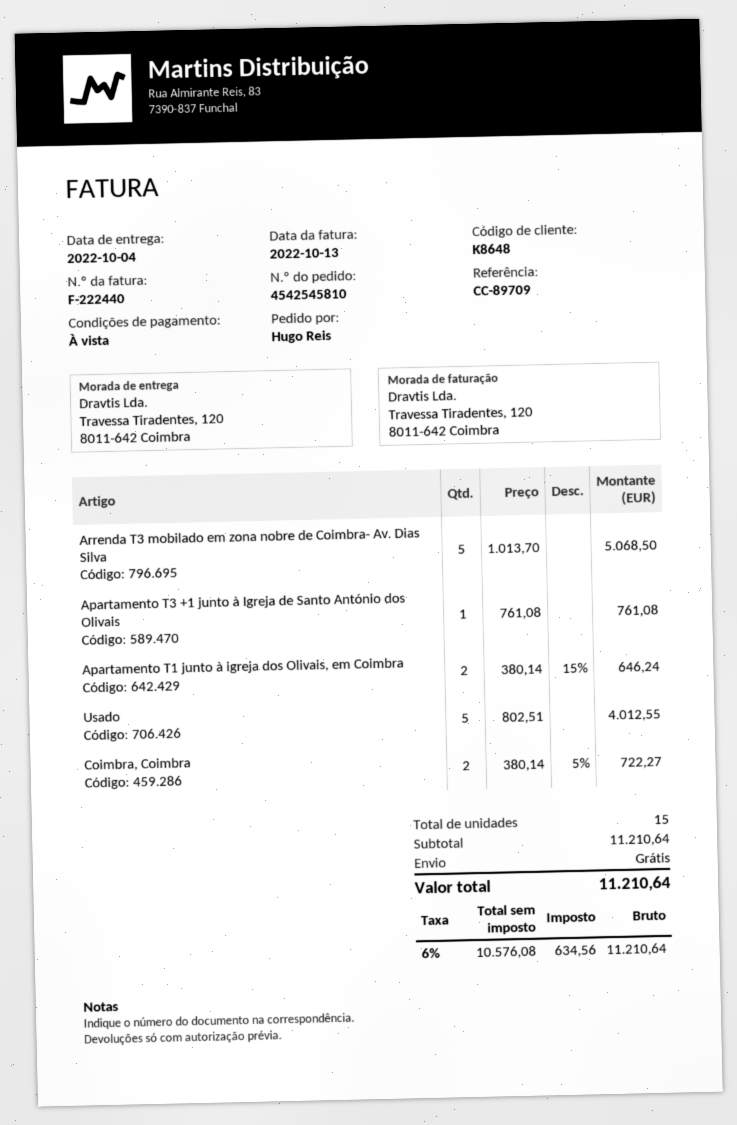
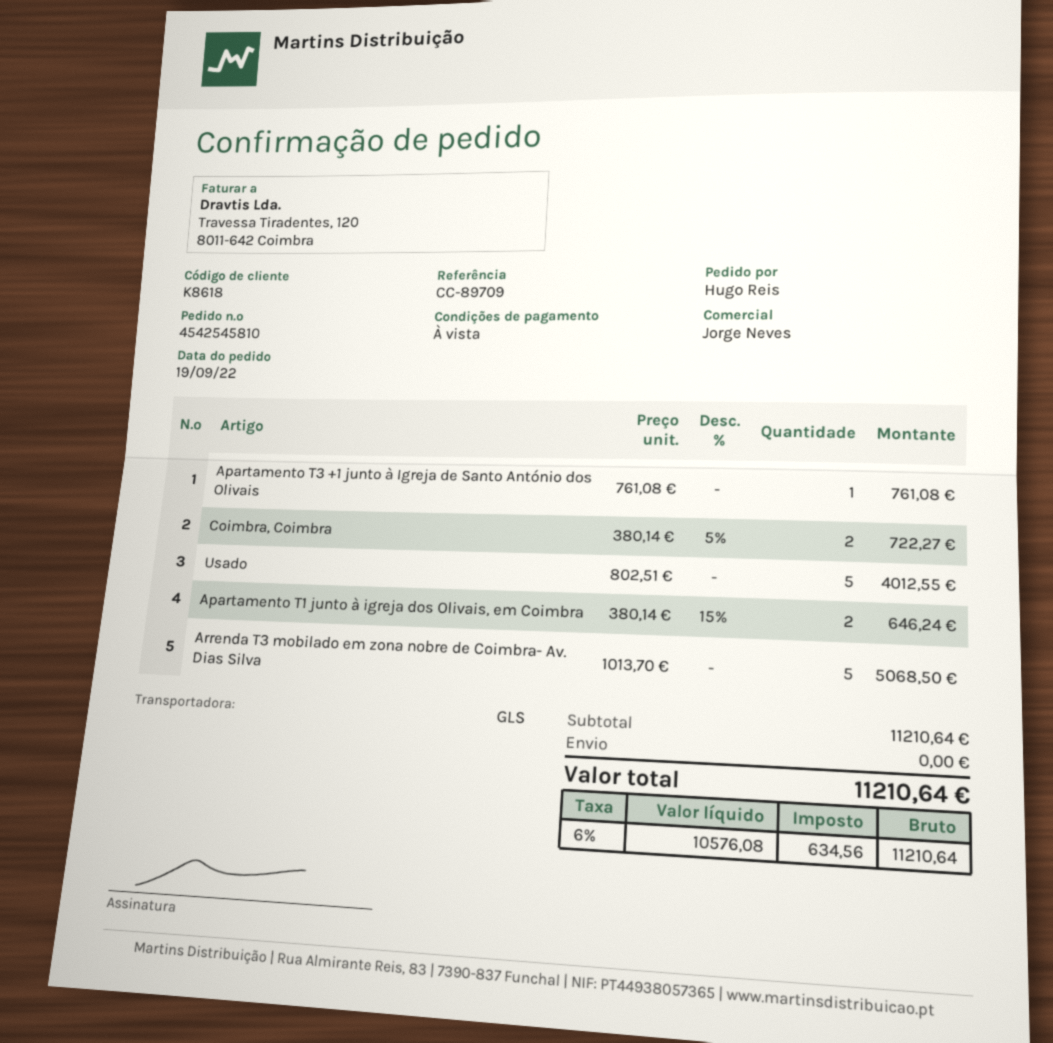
customer number: K8648 -> K8618

